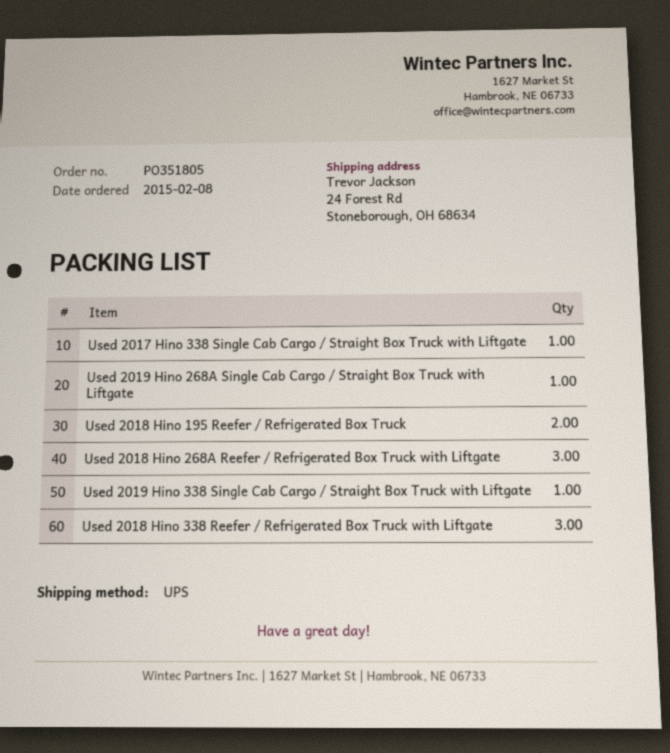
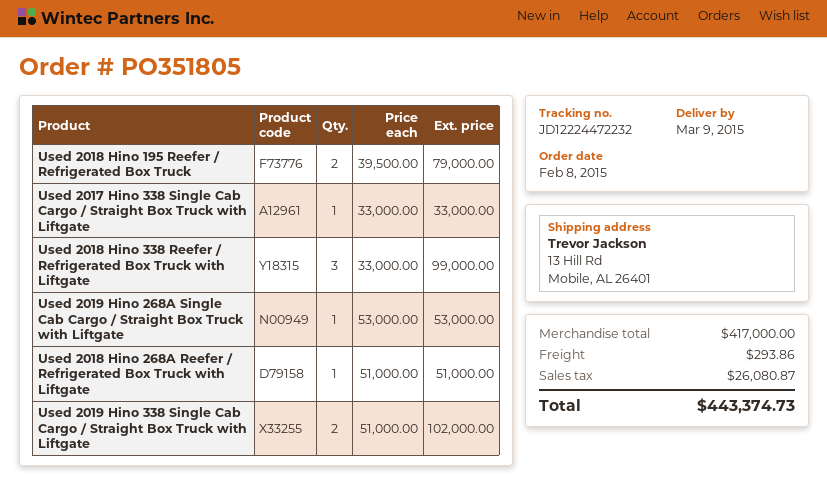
ship to: 24 Forest Rd, Stoneborough, OH 68634 -> 13 Hill Rd, Mobile, AL 26401
Used 2018 Hino 268A Reefer / Refrigerated Box Truck with Liftgate: 3 -> 1
Used 2019 Hino 338 Single Cab Cargo / Straight Box Truck with Liftgate: 1 -> 2

